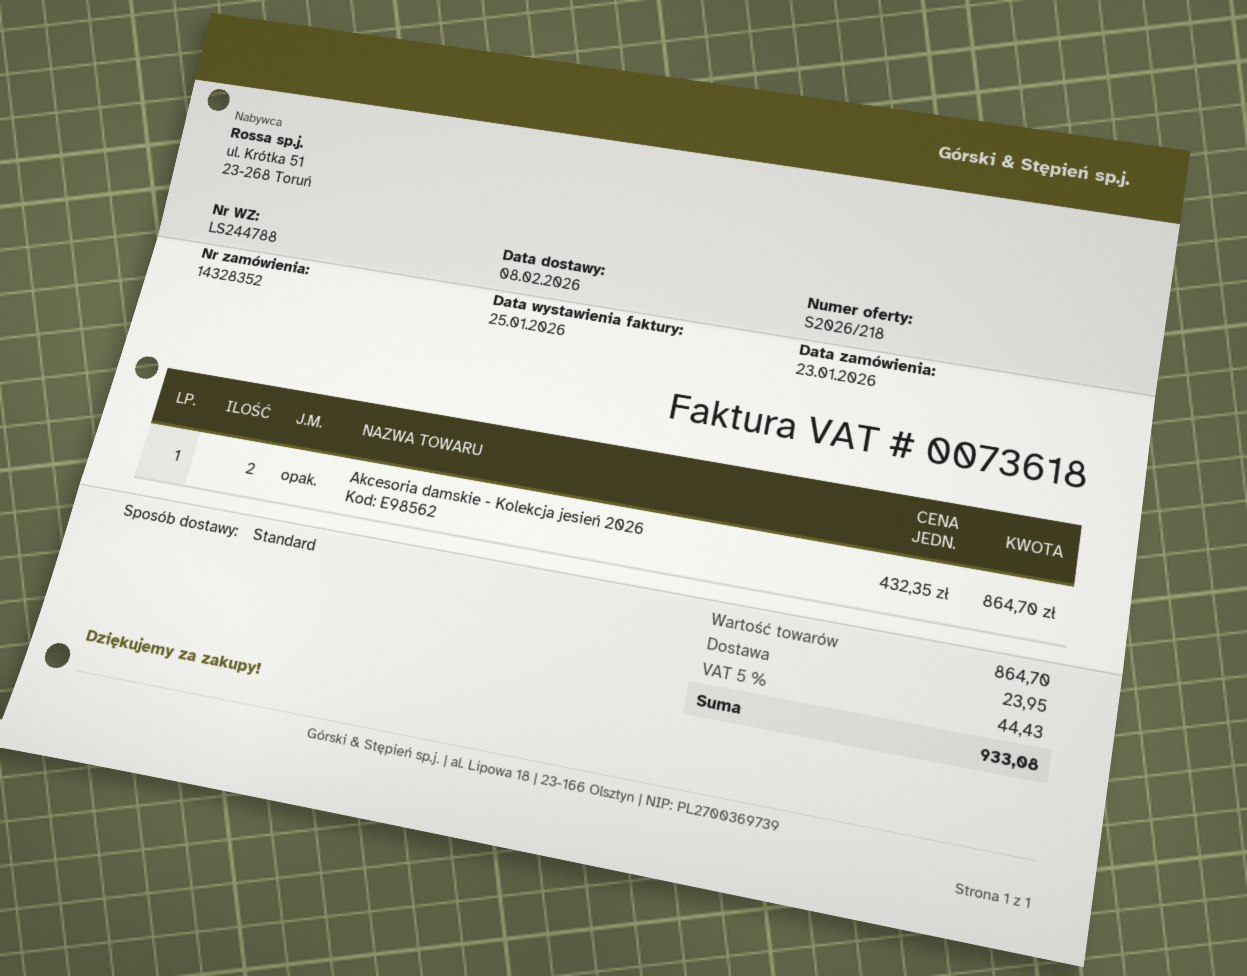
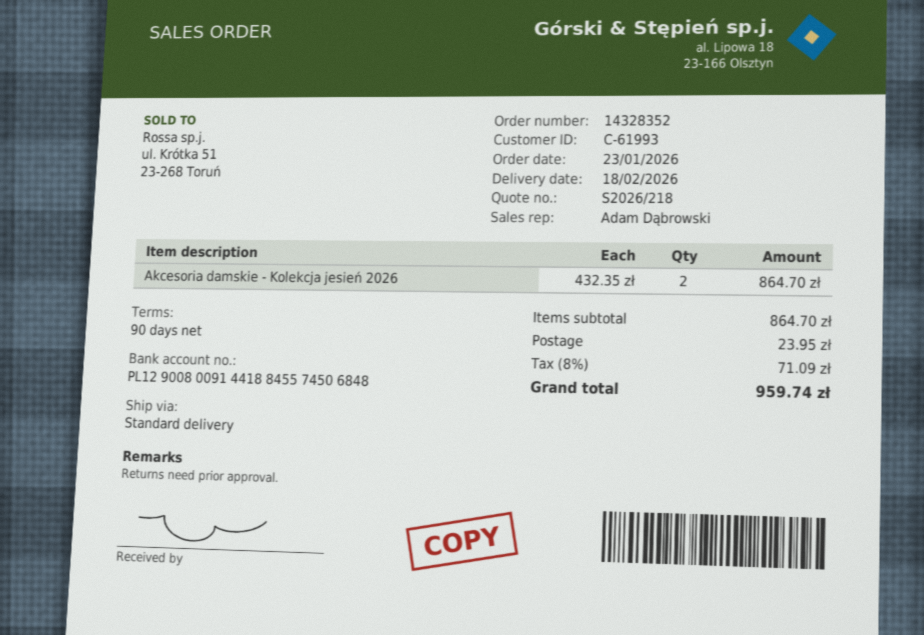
delivery date: 2026-02-08 -> 2026-02-18
tax: 5% = 44.43 -> 8% = 71.09
total: 933.08 -> 959.74

